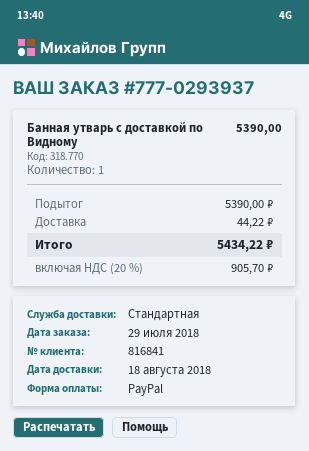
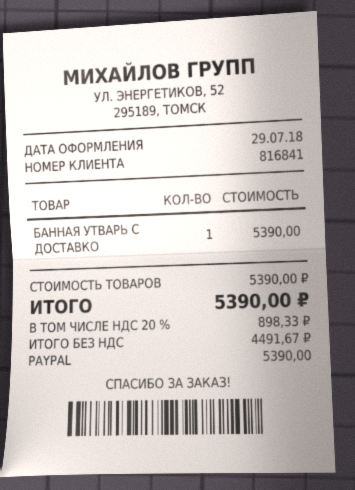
shipping: 44.22 -> none
tax: 20% = 905.70 -> 20% = 898.33
total: 5434.22 -> 5390.00

